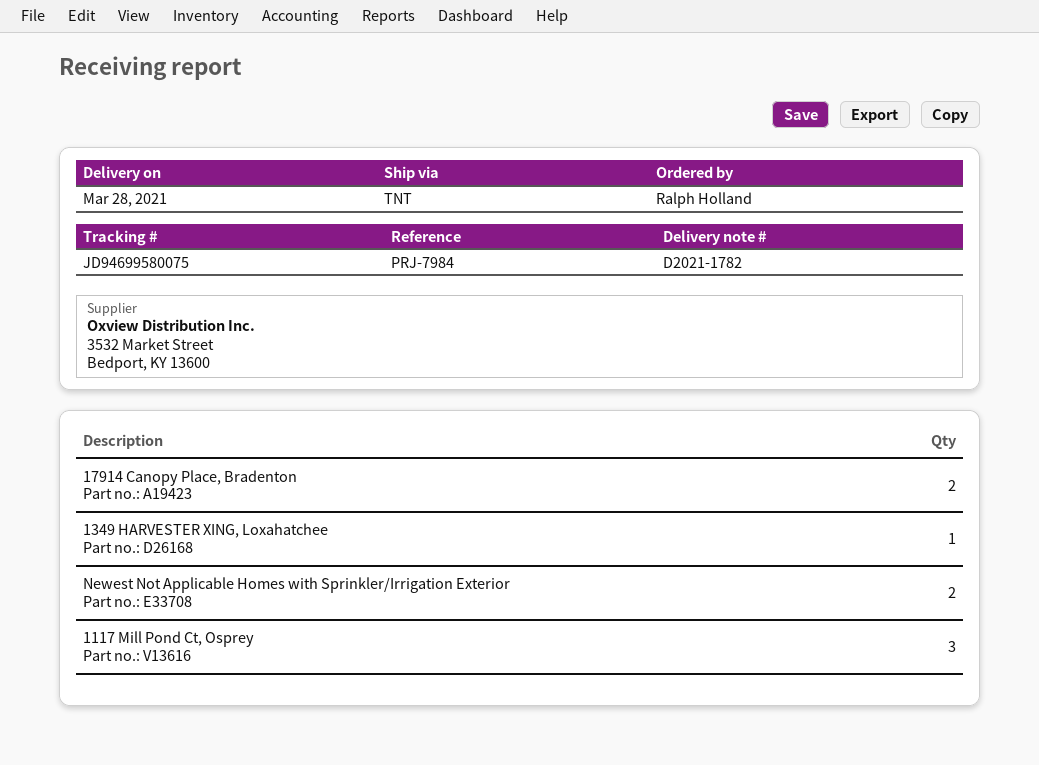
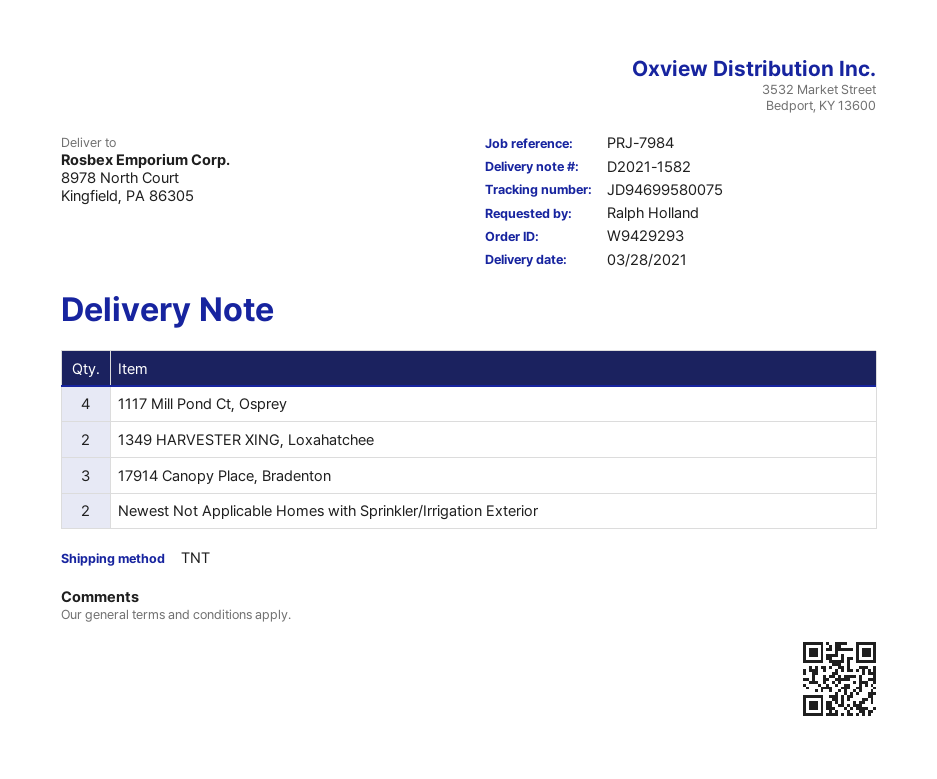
delivery note number: D2021-1782 -> D2021-1582
17914 Canopy Place, Bradenton: 2 -> 3
1349 HARVESTER XING, Loxahatchee: 1 -> 2
1117 Mill Pond Ct, Osprey: 3 -> 4

